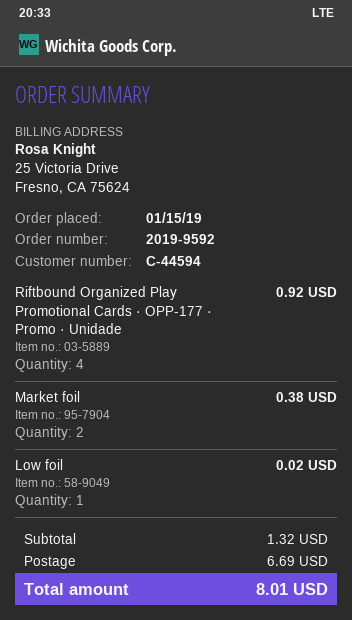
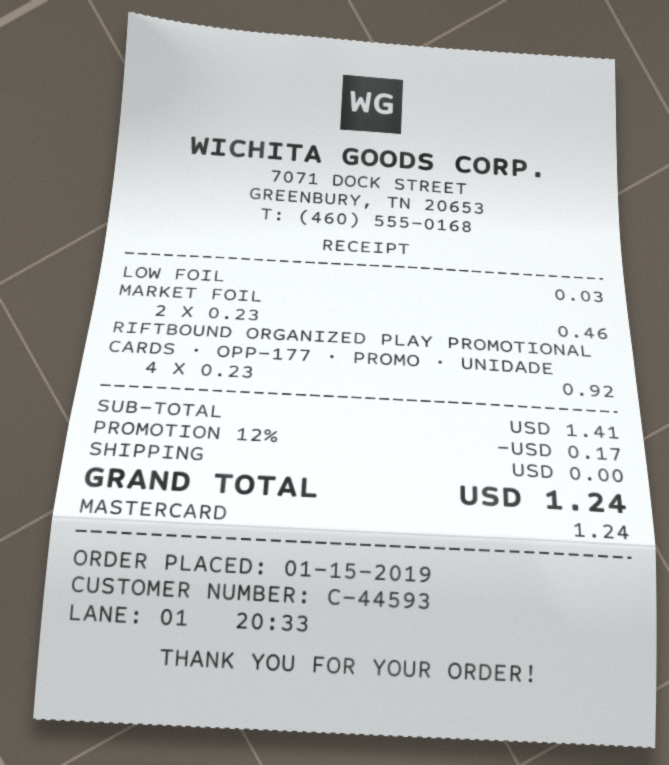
customer number: C-44594 -> C-44593
Market foil: 2 for 0.38 -> 2 for 0.46
Low foil: 1 for 0.02 -> 1 for 0.03
subtotal: 1.32 -> 1.41
discount: none -> 12% = 0.17
shipping: 6.69 -> 0.00
total: 8.01 -> 1.24

